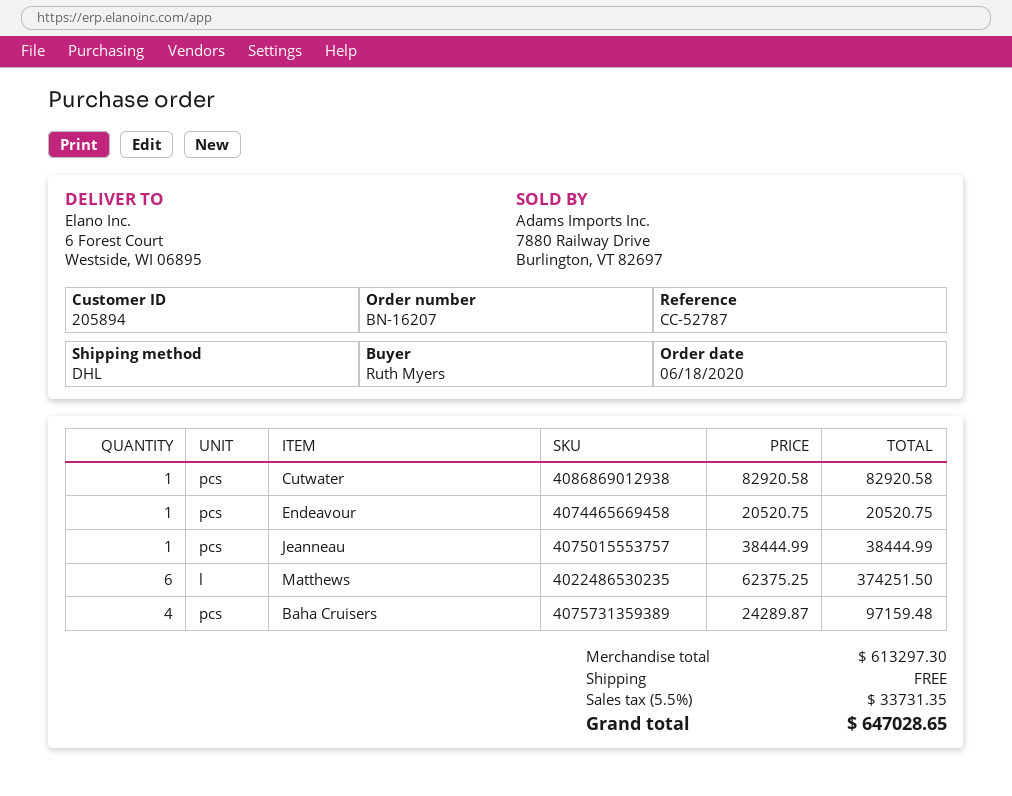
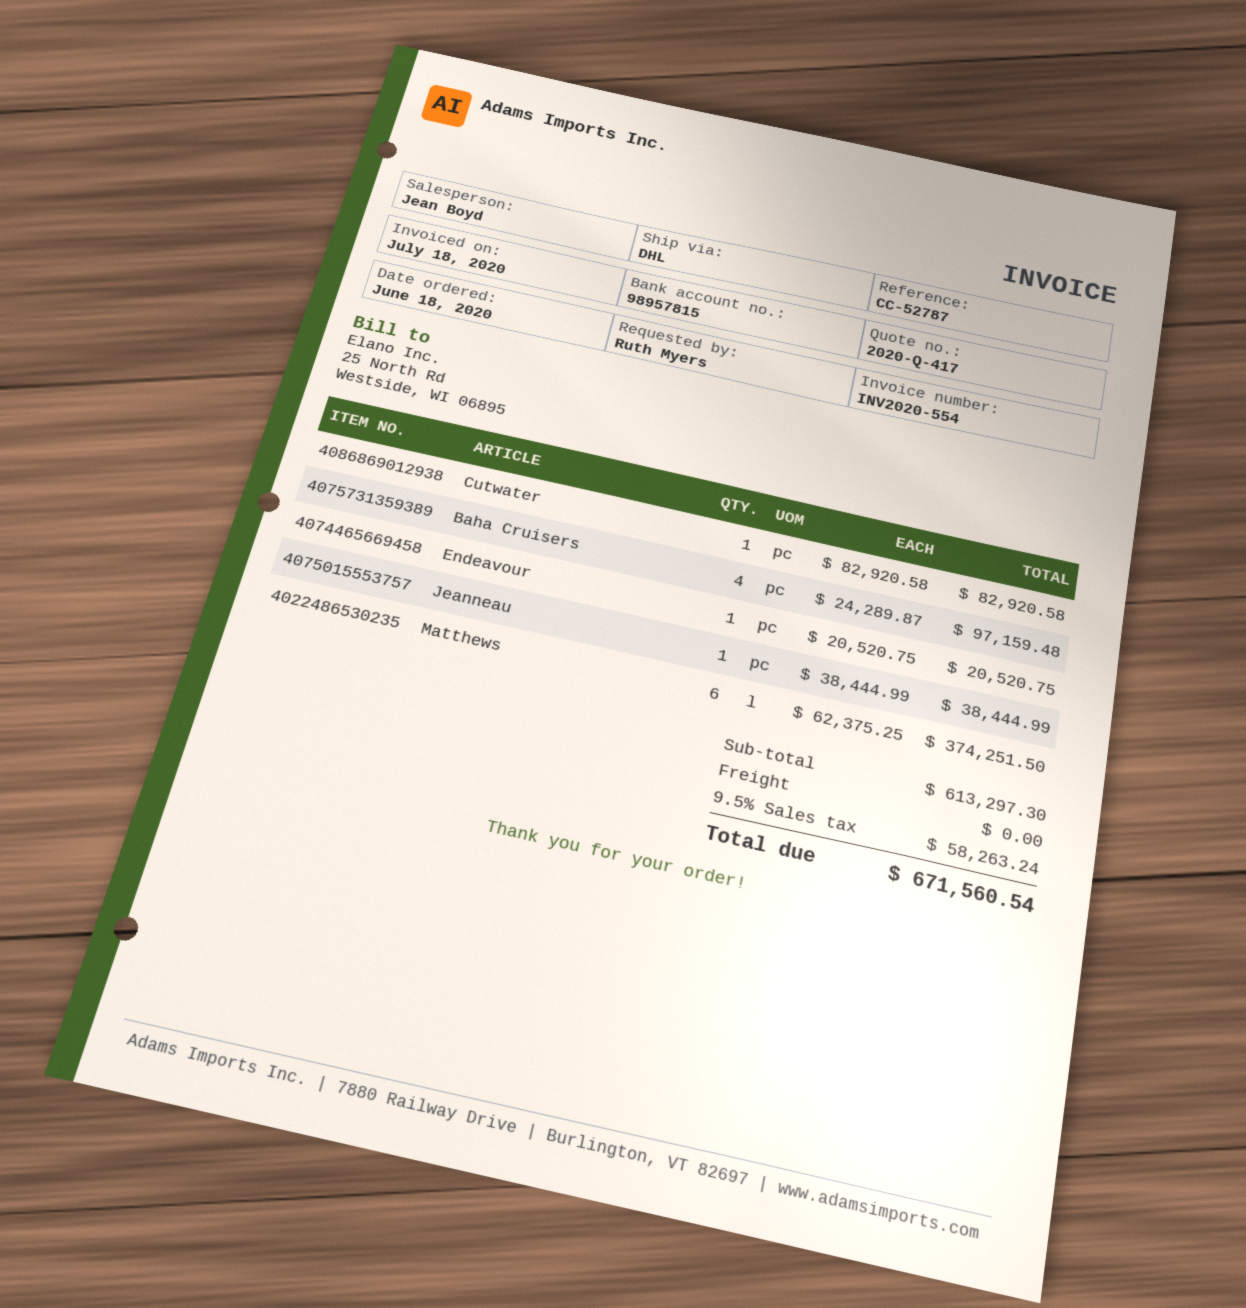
tax: 5.5% = 33731.35 -> 9.5% = 58263.24
total: 647028.65 -> 671560.54

